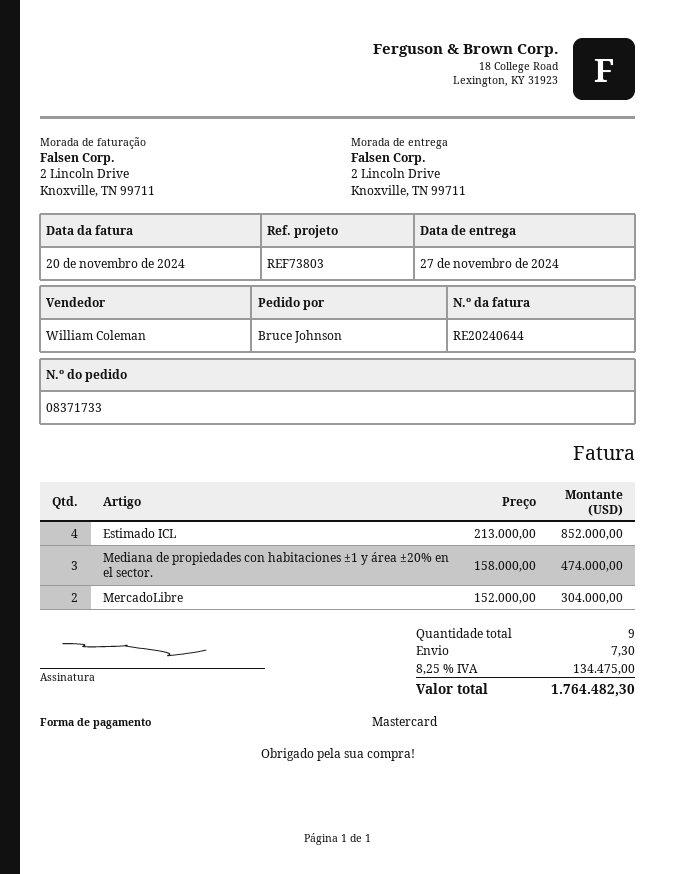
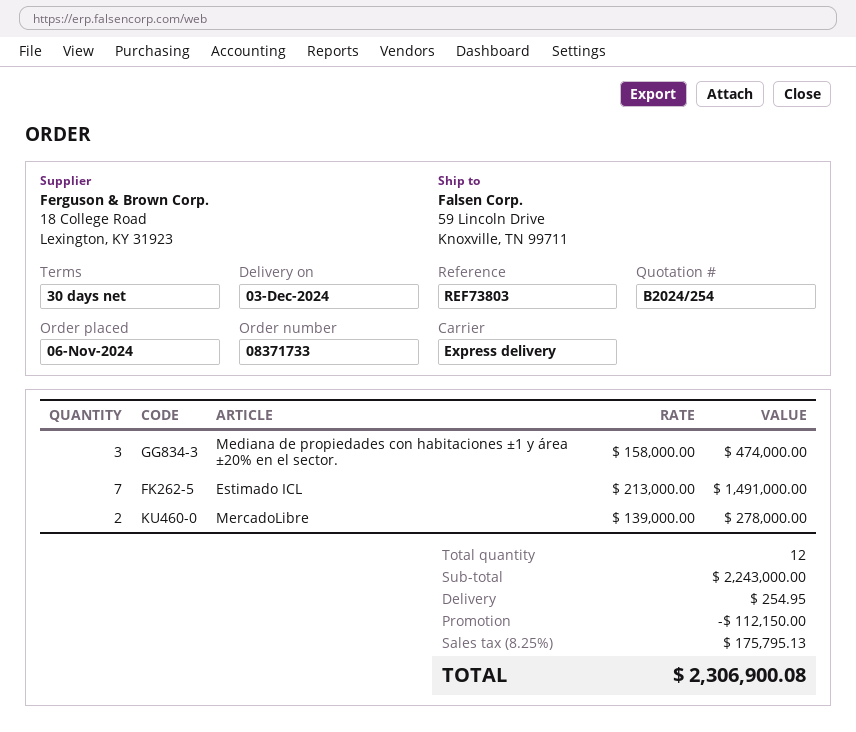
delivery date: 2024-11-27 -> 2024-12-03
ship to: 2 Lincoln Drive, Knoxville, TN 99711 -> 59 Lincoln Drive, Knoxville, TN 99711
Estimado ICL: 4 x 213000.00 = 852000.00 -> 7 x 213000.00 = 1491000.00
MercadoLibre: 2 x 152000.00 = 304000.00 -> 2 x 139000.00 = 278000.00
total quantity: 9 -> 12
discount: none -> 112150.00
shipping: 7.30 -> 254.95
tax: 8.25% = 134475.00 -> 8.25% = 175795.13
total: 1764482.30 -> 2306900.08

